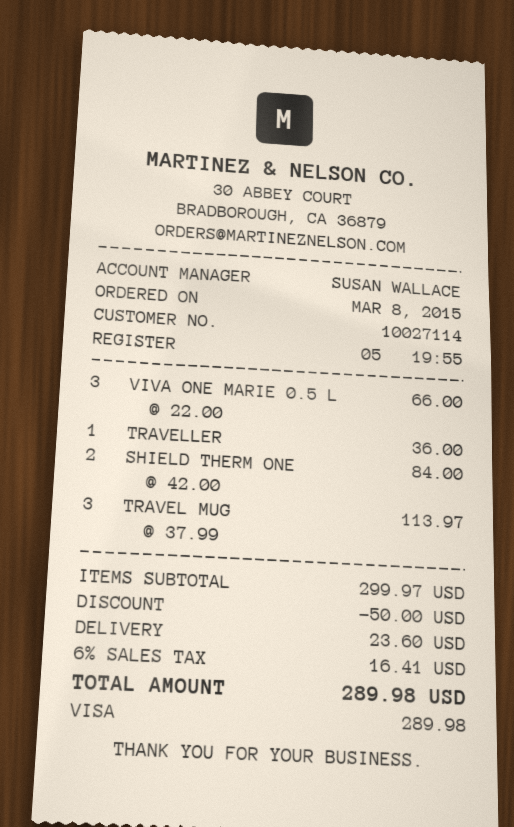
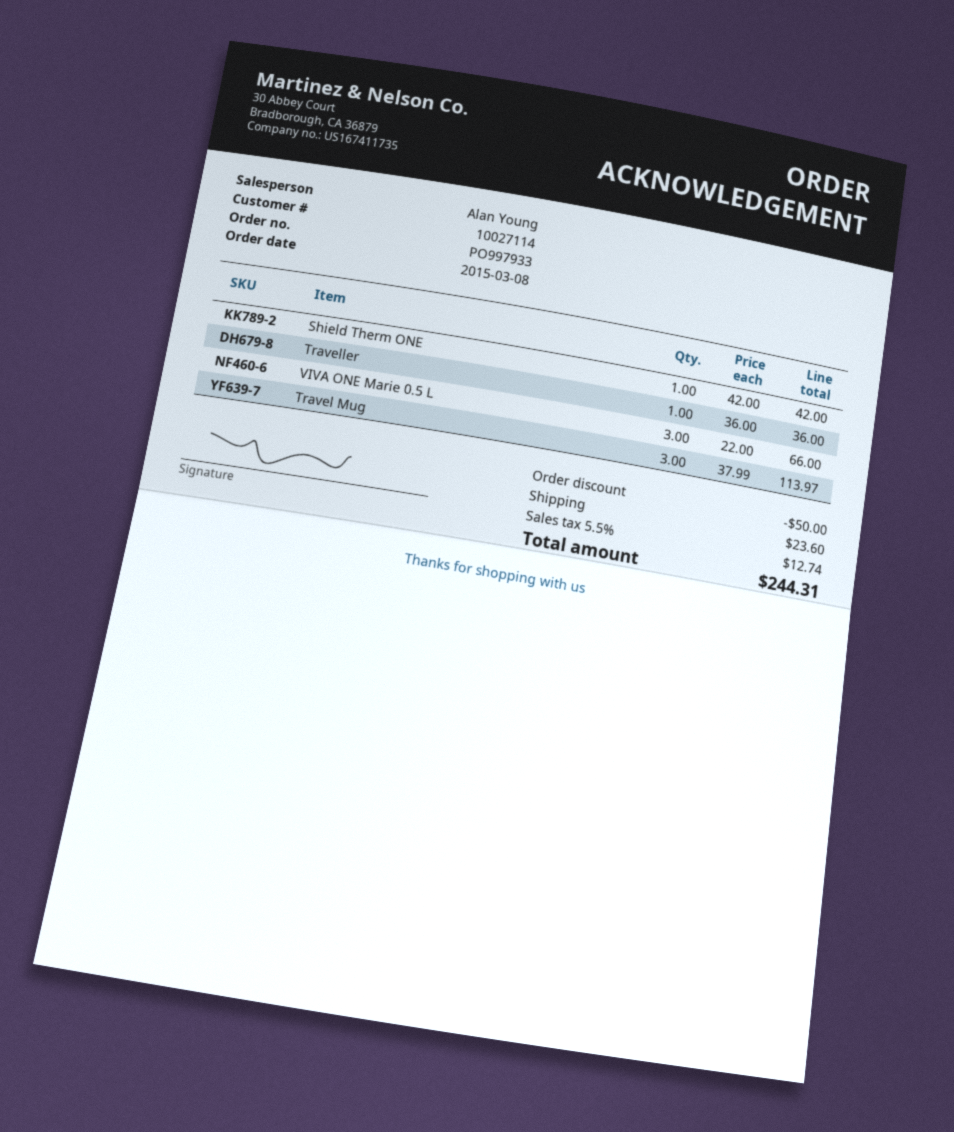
sales rep: SUSAN WALLACE -> Alan Young
SHIELD THERM ONE: 2 x 42.00 = 84.00 -> 1 x 42.00 = 42.00
tax: 6% = 16.41 -> 5.5% = 12.74
total: 289.98 -> 244.31

